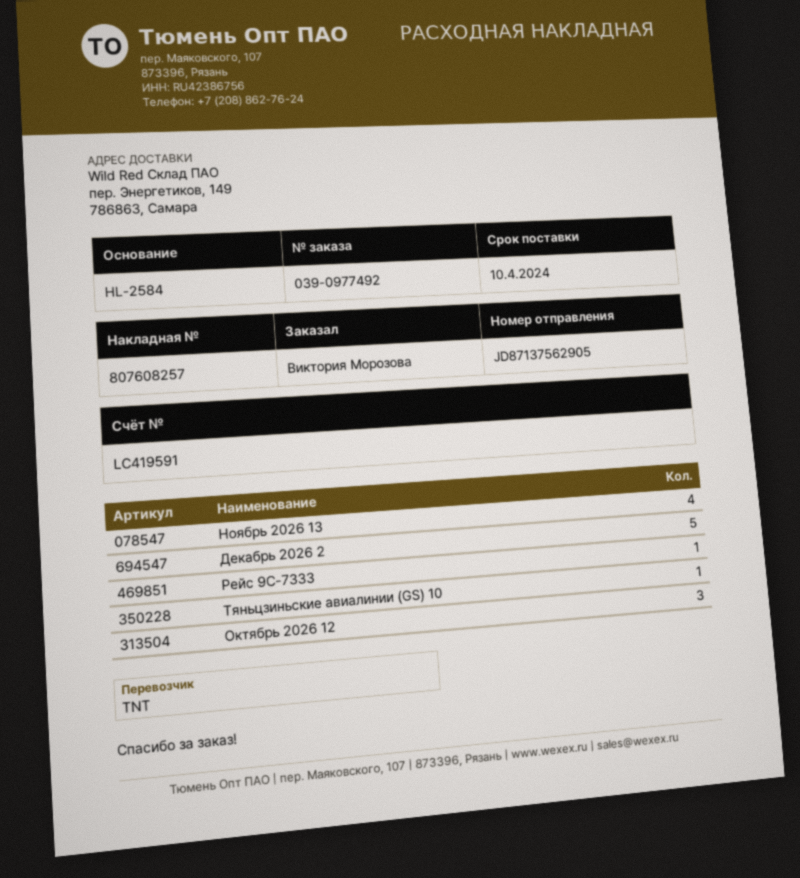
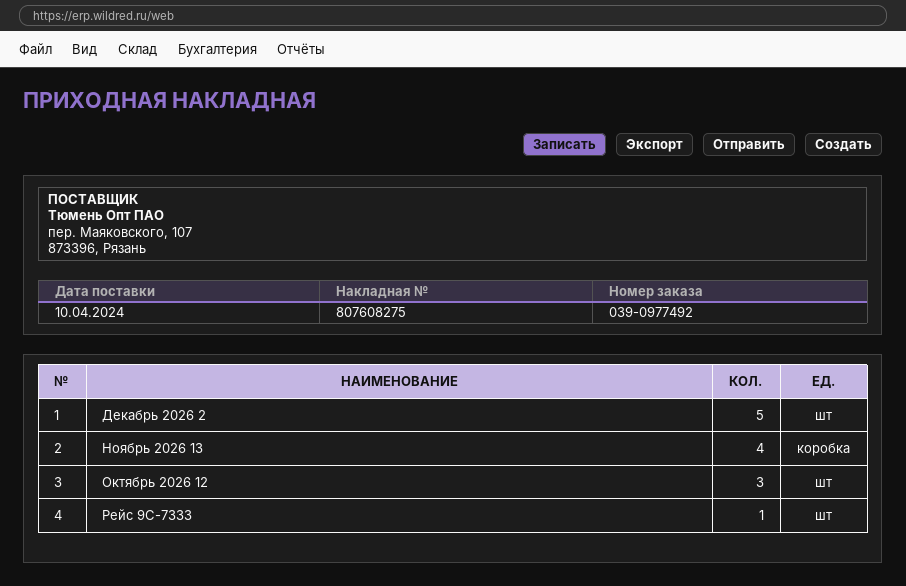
delivery note number: 807608257 -> 807608275
Тяньцзиньские авиалинии (GS) 10: 1 -> none

